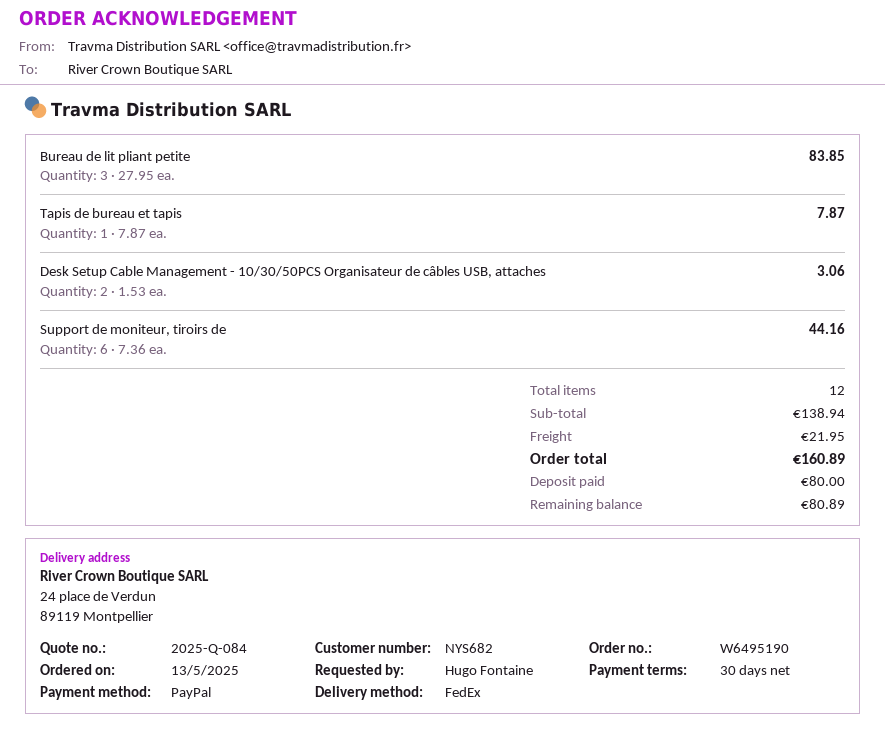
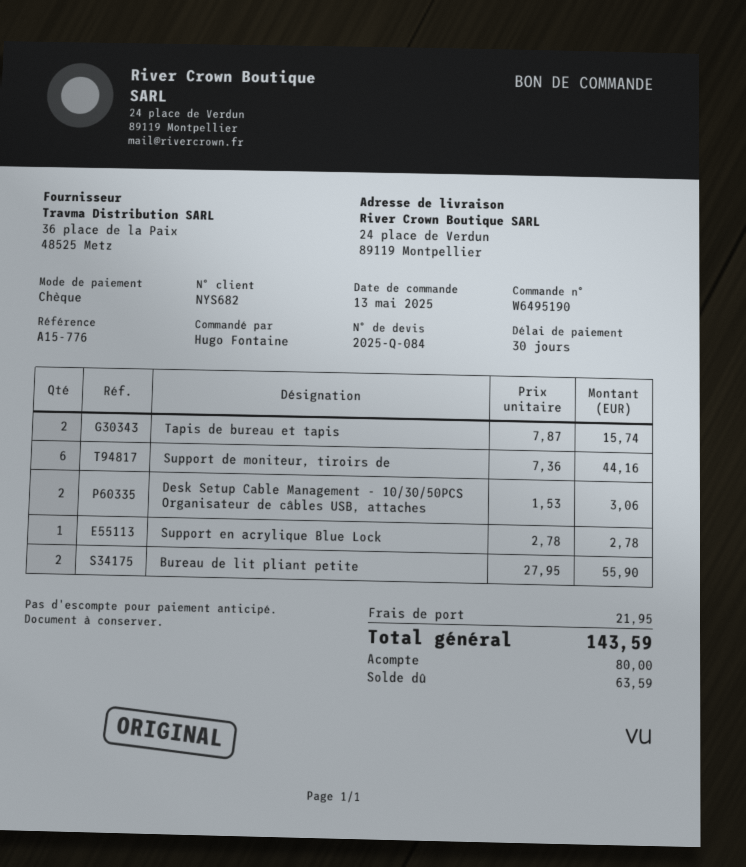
payment method: PayPal -> cheque
Bureau de lit pliant petite: 3 x 27.95 = 83.85 -> 2 x 27.95 = 55.90
Tapis de bureau et tapis: 1 x 7.87 = 7.87 -> 2 x 7.87 = 15.74
Support en acrylique Blue Lock: none -> 1 x 2.78 = 2.78
total: 160.89 -> 143.59
balance: 80.89 -> 63.59

